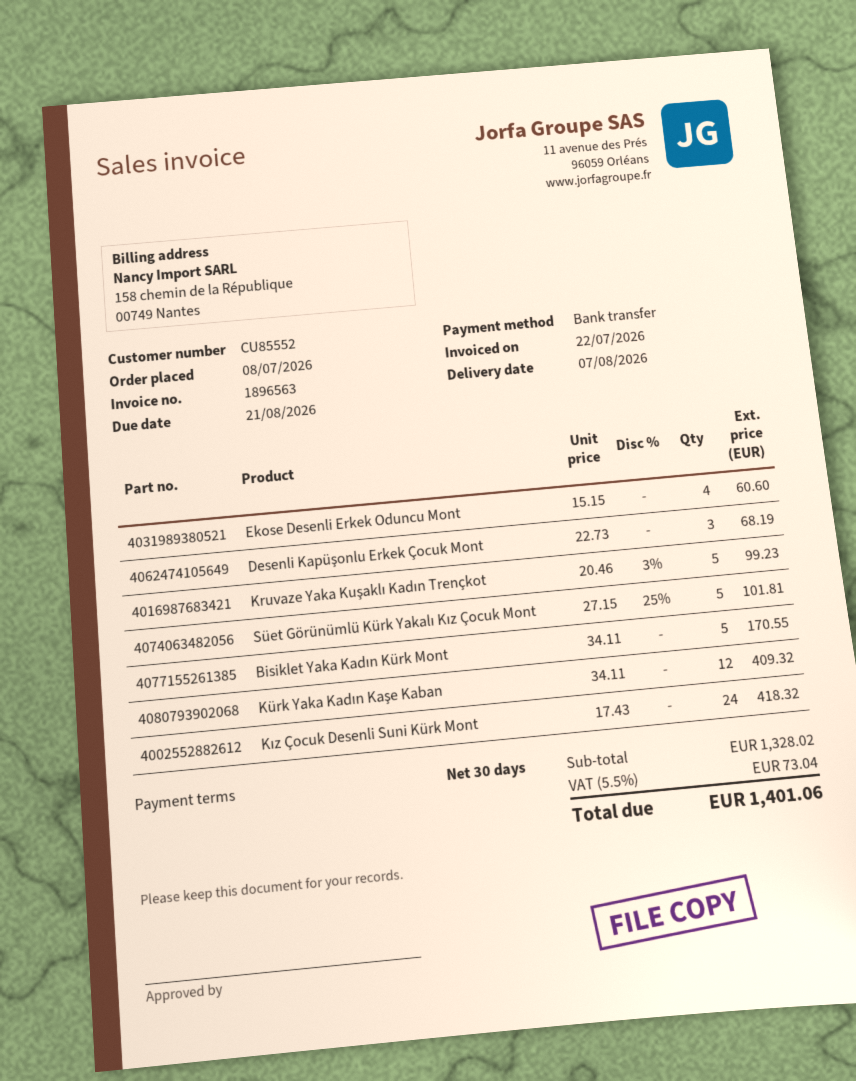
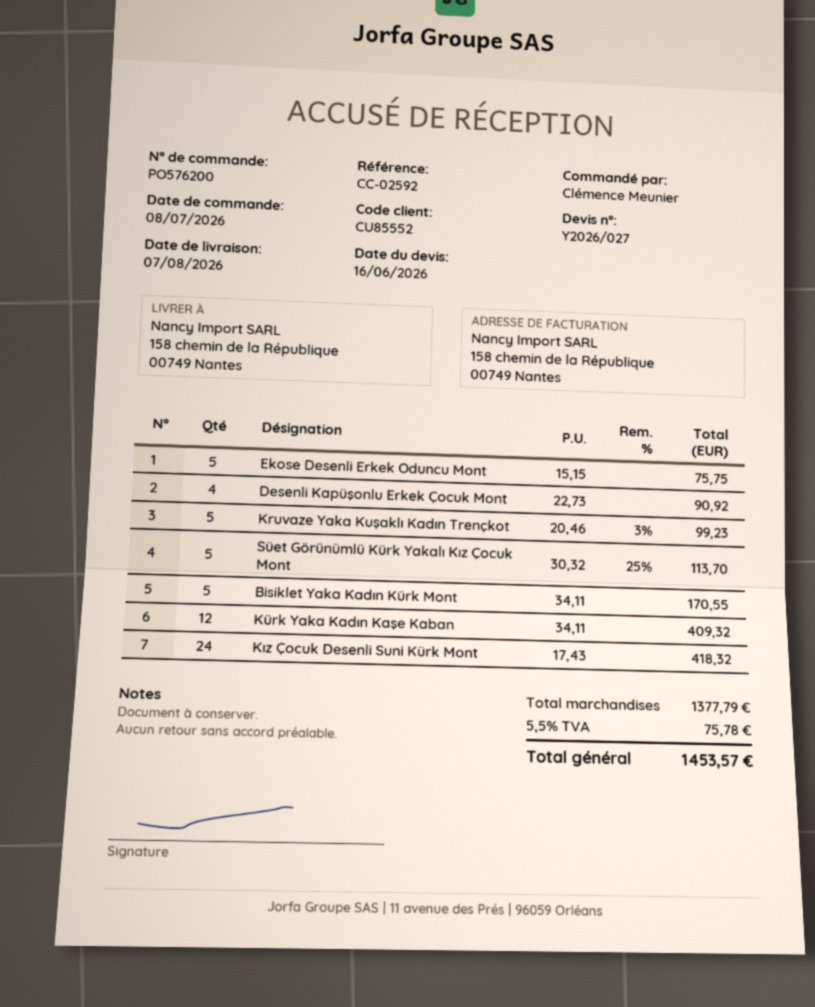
Ekose Desenli Erkek Oduncu Mont: 4 x 15.15 = 60.60 -> 5 x 15.15 = 75.75
Desenli Kapüşonlu Erkek Çocuk Mont: 3 x 22.73 = 68.19 -> 4 x 22.73 = 90.92
Süet Görünümlü Kürk Yakalı Kız Çocuk Mont: 5 x 27.15 - 25% = 101.81 -> 5 x 30.32 - 25% = 113.70
subtotal: 1328.02 -> 1377.79
tax: 5.5% = 73.04 -> 5.5% = 75.78
total: 1401.06 -> 1453.57

